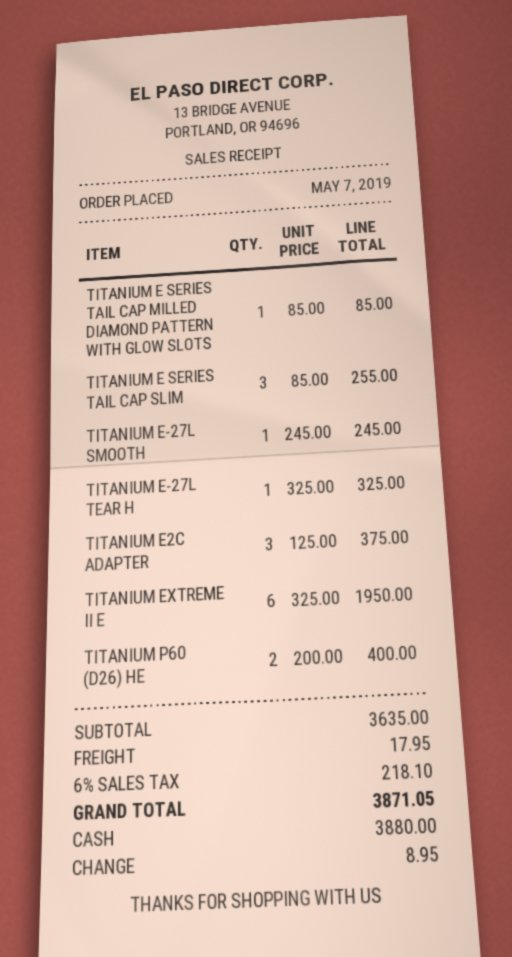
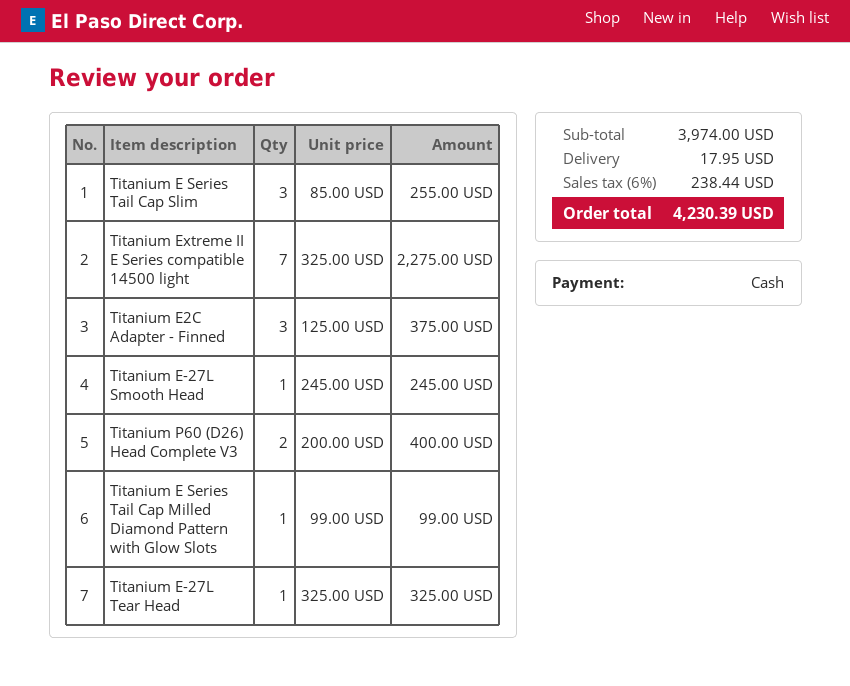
TITANIUM E SERIES TAIL CAP MILLED DIAMOND PATTERN WITH GLOW SLOTS: 1 x 85.00 = 85.00 -> 1 x 99.00 = 99.00
TITANIUM EXTREME II E: 6 x 325.00 = 1950.00 -> 7 x 325.00 = 2275.00
subtotal: 3635.00 -> 3974.00
tax: 6% = 218.10 -> 6% = 238.44
total: 3871.05 -> 4230.39

